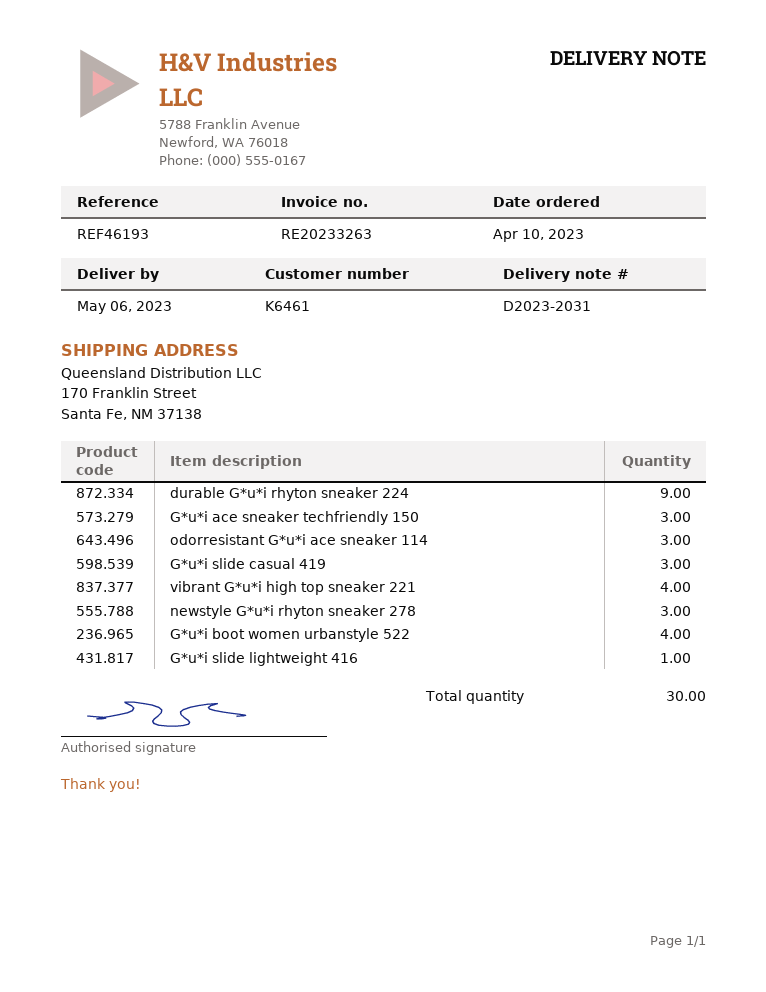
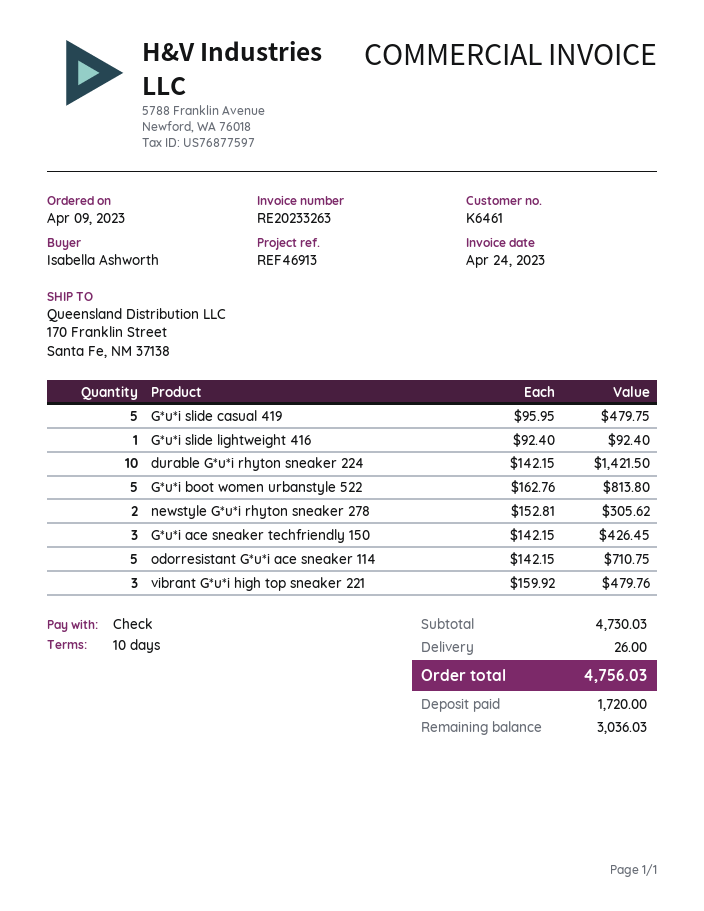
order date: 2023-04-10 -> 2023-04-09
reference: REF46193 -> REF46913
durable G*u*i rhyton sneaker 224: 9 -> 10
odorresistant G*u*i ace sneaker 114: 3 -> 5
G*u*i slide casual 419: 3 -> 5
vibrant G*u*i high top sneaker 221: 4 -> 3
newstyle G*u*i rhyton sneaker 278: 3 -> 2
G*u*i boot women urbanstyle 522: 4 -> 5

